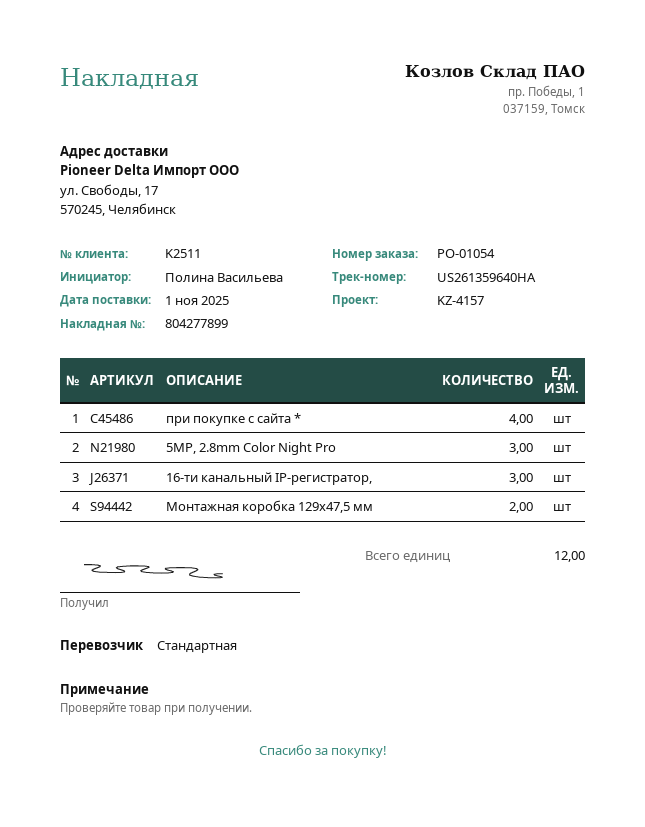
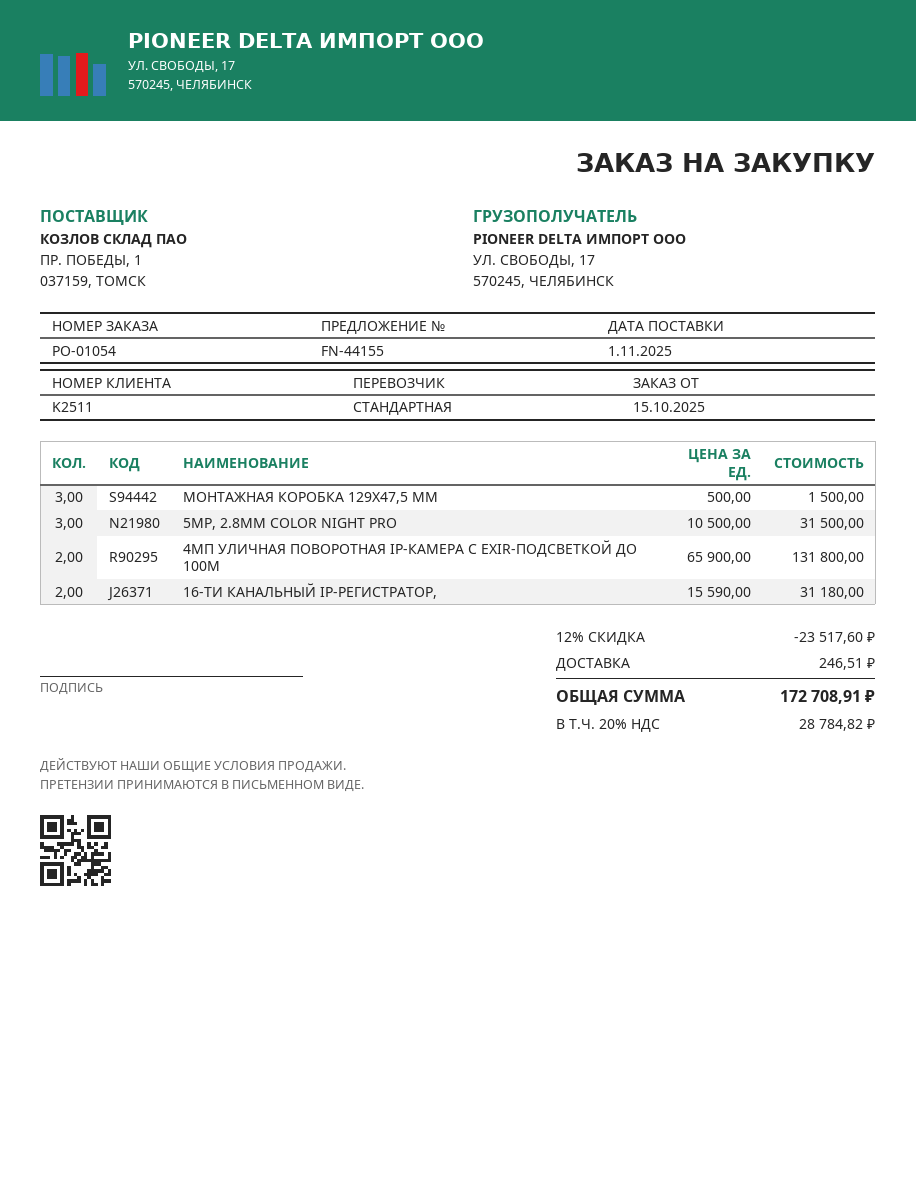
при покупке с сайта *: 4 -> none
16-ти канальный IP-регистратор,: 3 -> 2
Монтажная коробка 129x47,5 мм: 2 -> 3
4МП УЛИЧНАЯ ПОВОРОТНАЯ IP-КАМЕРА С EXIR-ПОДСВЕТКОЙ ДО 100М: none -> 2

